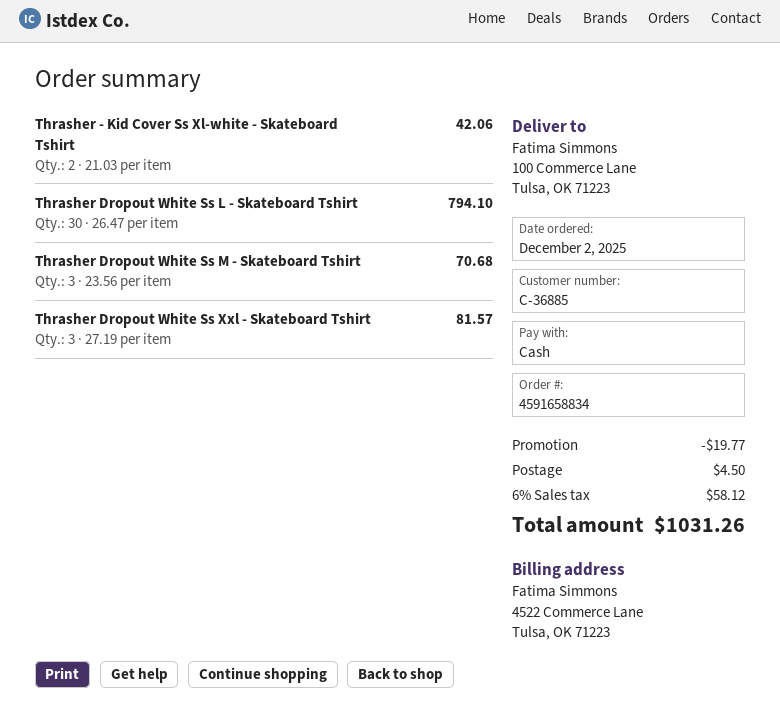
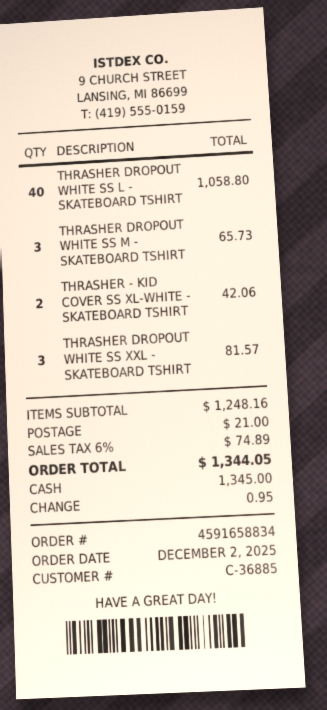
Thrasher Dropout White Ss L - Skateboard Tshirt: 30 for 794.10 -> 40 for 1058.80
Thrasher Dropout White Ss M - Skateboard Tshirt: 3 for 70.68 -> 3 for 65.73
discount: 19.77 -> none
shipping: 4.50 -> 21.00
tax: 6% = 58.12 -> 6% = 74.89
total: 1031.26 -> 1344.05

